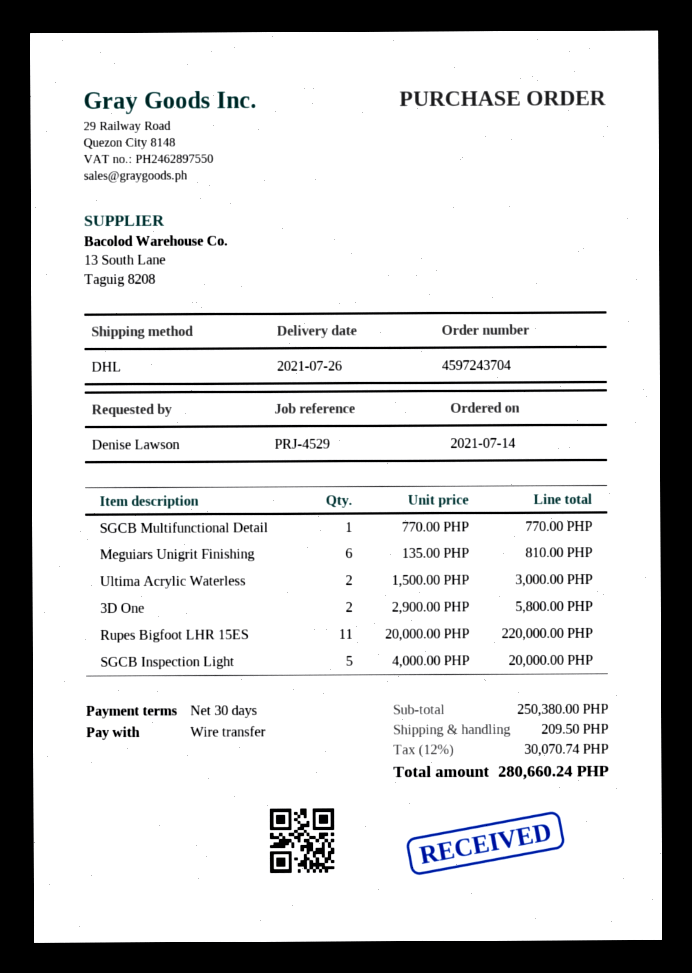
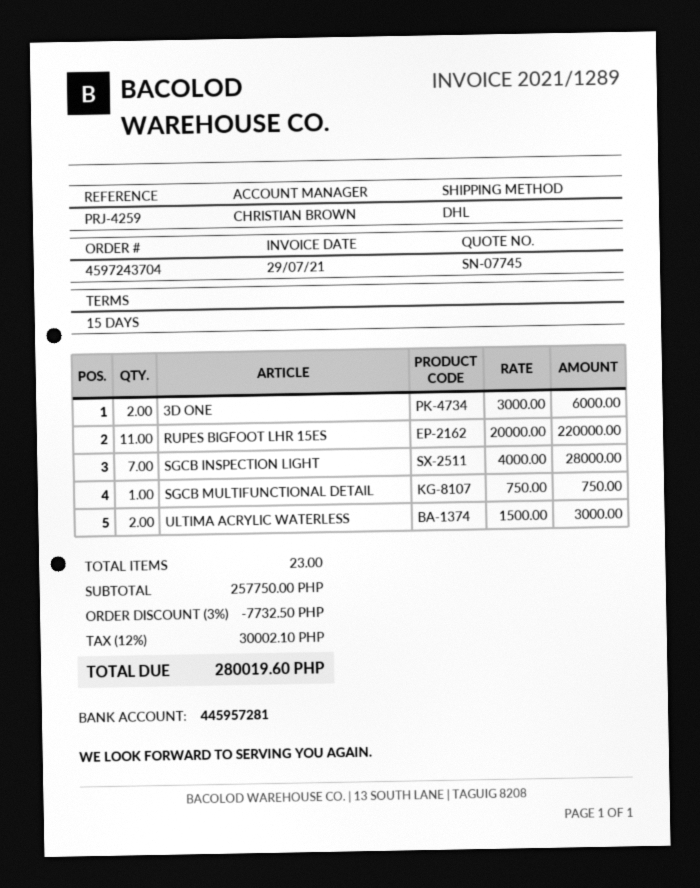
payment terms: 30 days -> 15 days
reference: PRJ-4529 -> PRJ-4259
SGCB Multifunctional Detail: 1 x 770.00 = 770.00 -> 1 x 750.00 = 750.00
Meguiars Unigrit Finishing: 6 x 135.00 = 810.00 -> none
3D One: 2 x 2900.00 = 5800.00 -> 2 x 3000.00 = 6000.00
SGCB Inspection Light: 5 x 4000.00 = 20000.00 -> 7 x 4000.00 = 28000.00
subtotal: 250380.00 -> 257750.00
discount: none -> 3% = 7732.50
shipping: 209.50 -> none
tax: 12% = 30070.74 -> 12% = 30002.10
total: 280660.24 -> 280019.60

